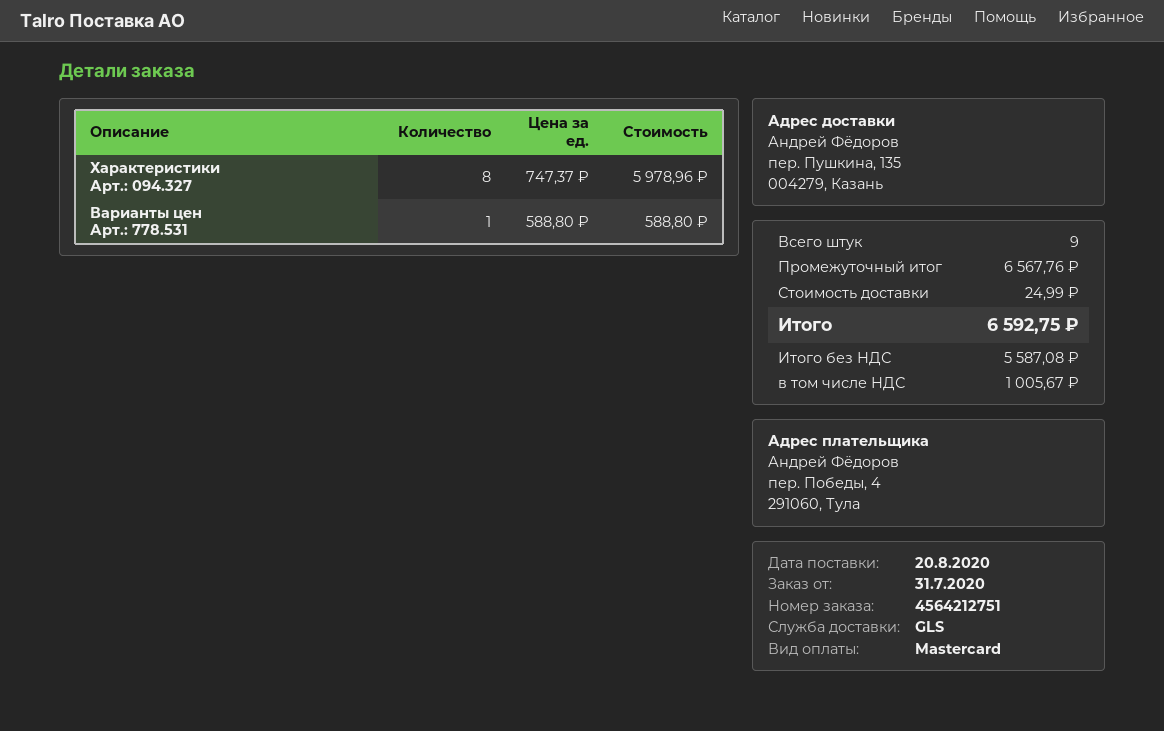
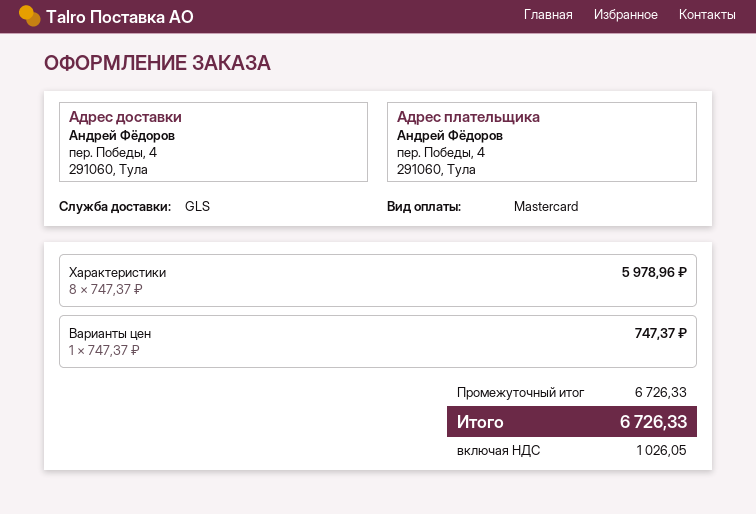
ship to: пер. Пушкина, 135, 004279, Казань -> пер. Победы, 4, 291060, Тула
Варианты цен: 1 x 588.80 = 588.80 -> 1 x 747.37 = 747.37
subtotal: 6567.76 -> 6726.33
shipping: 24.99 -> none
tax: 1005.67 -> 1026.05
total: 6592.75 -> 6726.33

